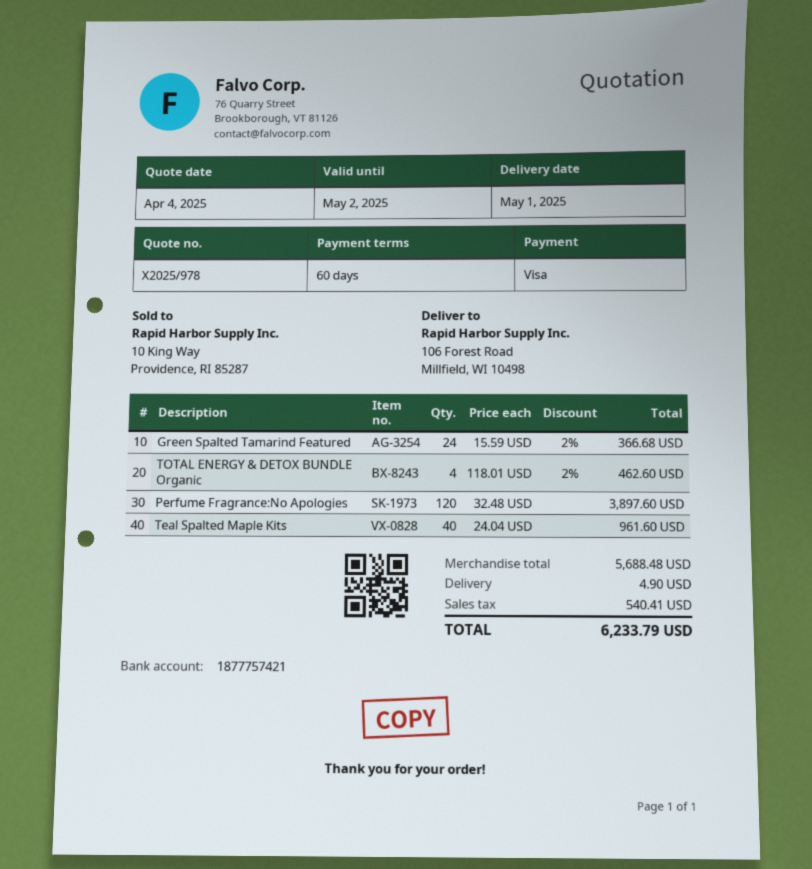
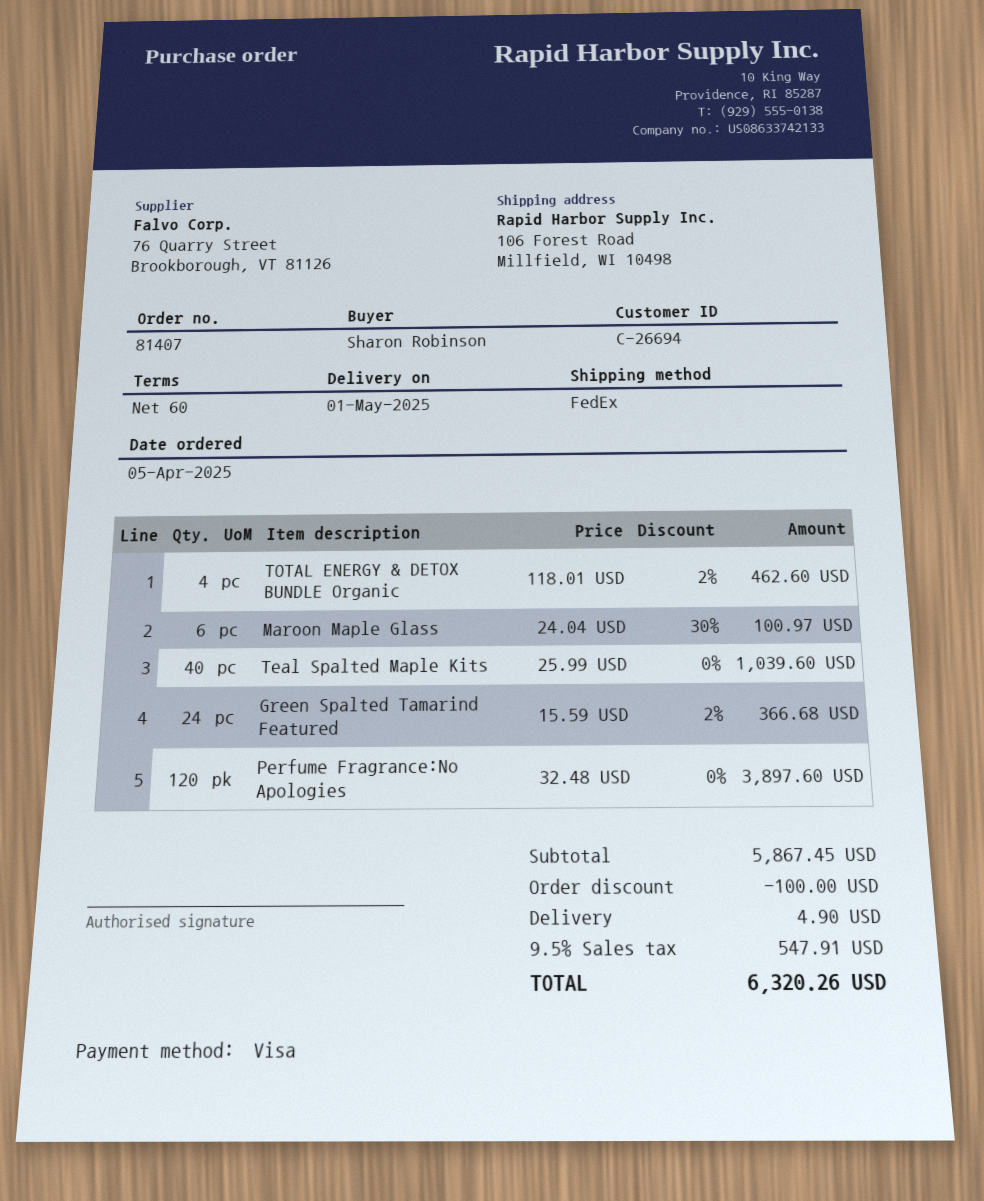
Teal Spalted Maple Kits: 40 x 24.04 = 961.60 -> 40 x 25.99 = 1039.60
Maroon Maple Glass: none -> 6 x 24.04 - 30% = 100.97
subtotal: 5688.48 -> 5867.45
discount: none -> 100.00
tax: 540.41 -> 547.91
total: 6233.79 -> 6320.26

